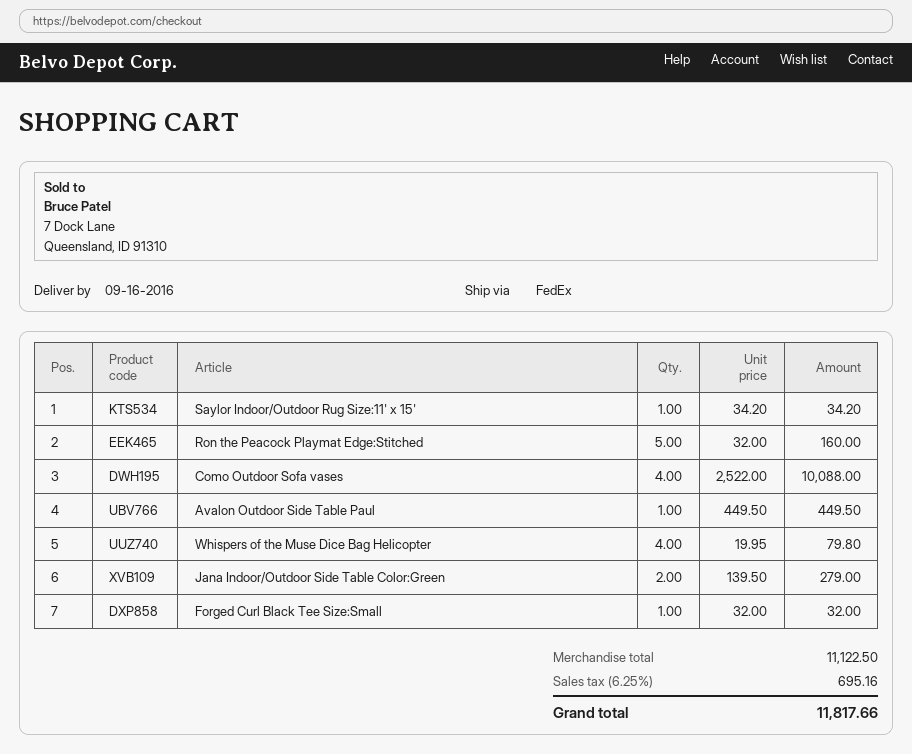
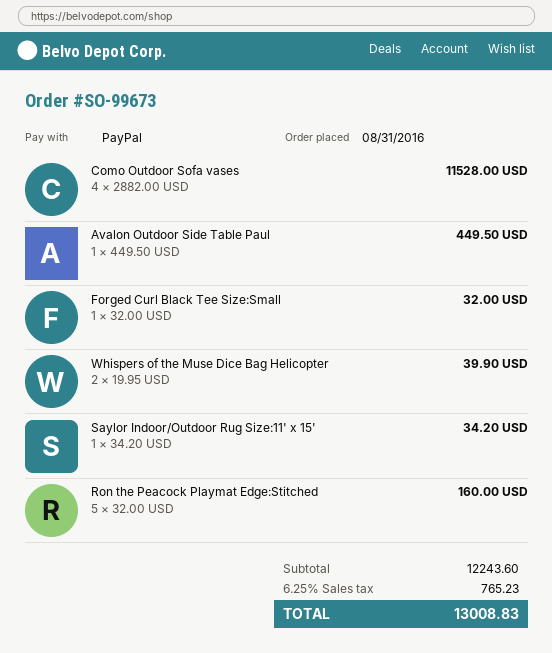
Como Outdoor Sofa vases: 4 x 2522.00 = 10088.00 -> 4 x 2882.00 = 11528.00
Whispers of the Muse Dice Bag Helicopter: 4 x 19.95 = 79.80 -> 2 x 19.95 = 39.90
Jana Indoor/Outdoor Side Table Color:Green: 2 x 139.50 = 279.00 -> none
subtotal: 11122.50 -> 12243.60
tax: 6.25% = 695.16 -> 6.25% = 765.23
total: 11817.66 -> 13008.83

